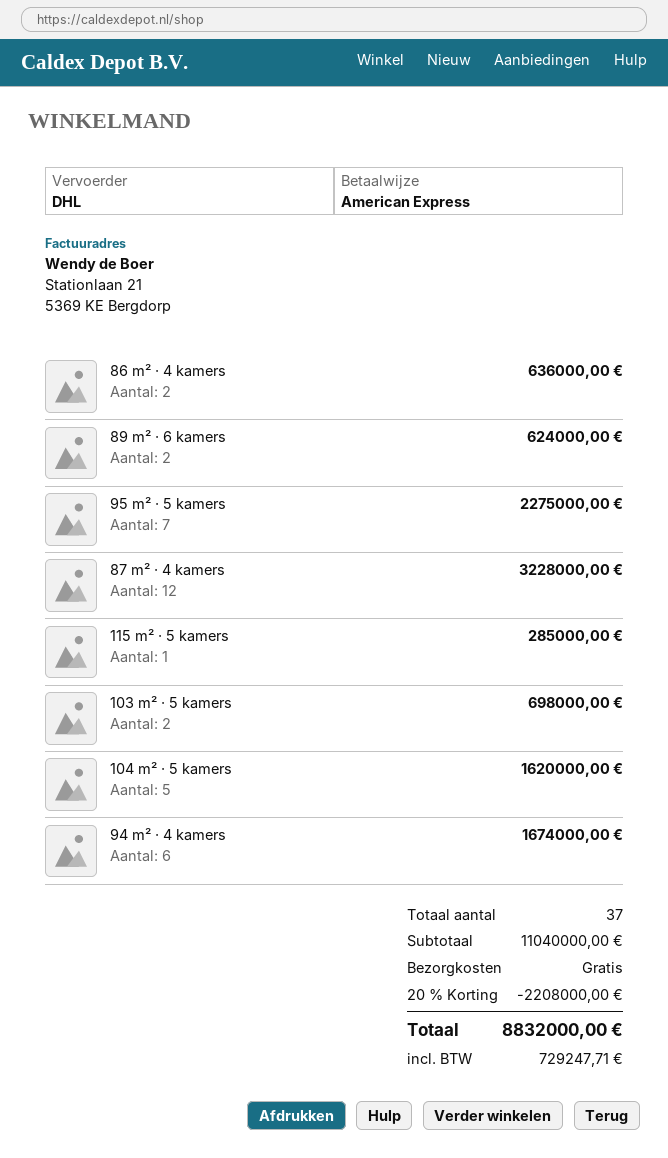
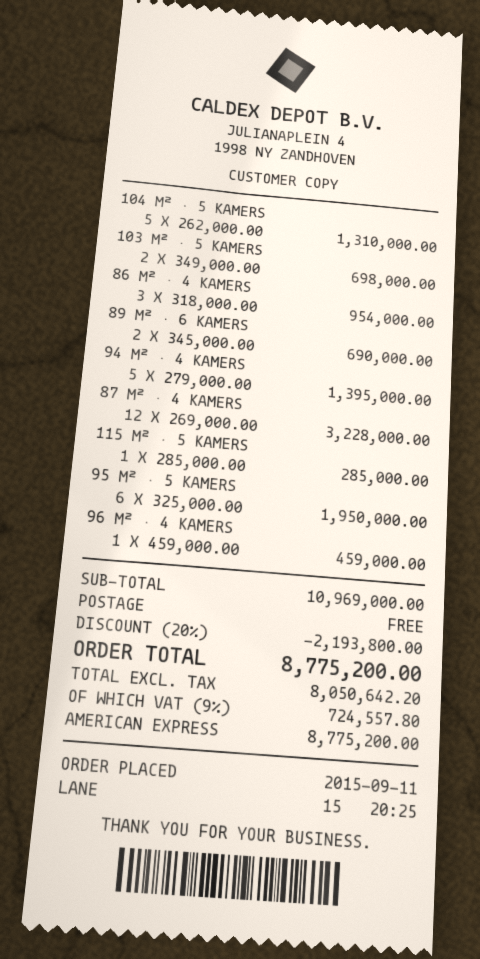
86 m² · 4 kamers: 2 for 636000.00 -> 3 for 954000.00
89 m² · 6 kamers: 2 for 624000.00 -> 2 for 690000.00
95 m² · 5 kamers: 7 for 2275000.00 -> 6 for 1950000.00
104 m² · 5 kamers: 5 for 1620000.00 -> 5 for 1310000.00
94 m² · 4 kamers: 6 for 1674000.00 -> 5 for 1395000.00
96 M² · 4 KAMERS: none -> 1 for 459000.00
subtotal: 11040000.00 -> 10969000.00
discount: 20% = 2208000.00 -> 20% = 2193800.00
tax: 729247.71 -> 724557.80
total: 8832000.00 -> 8775200.00

